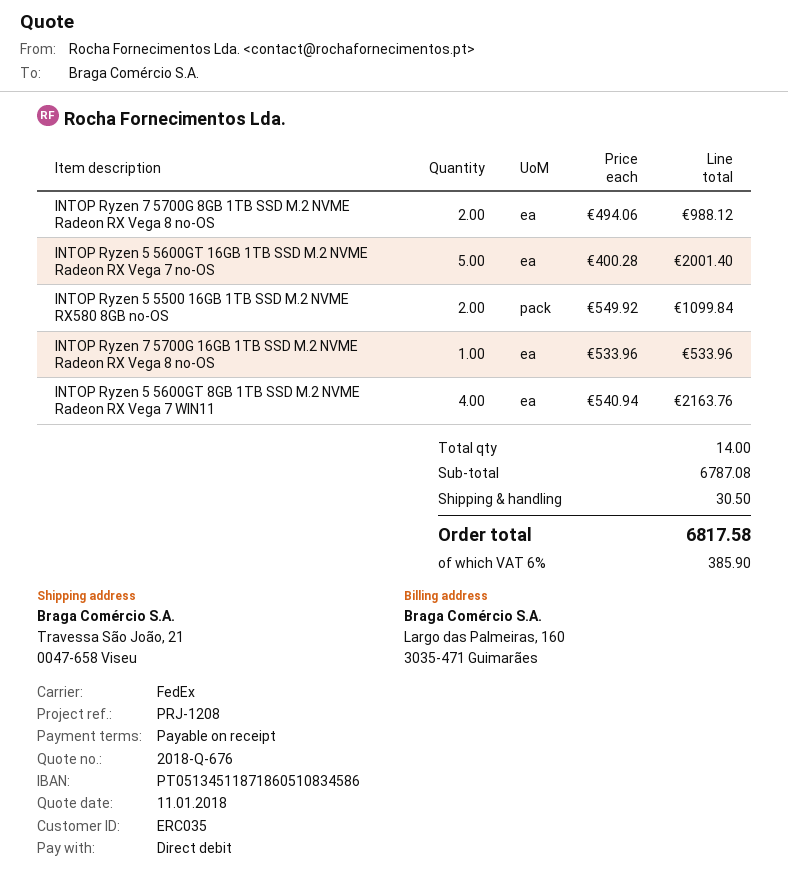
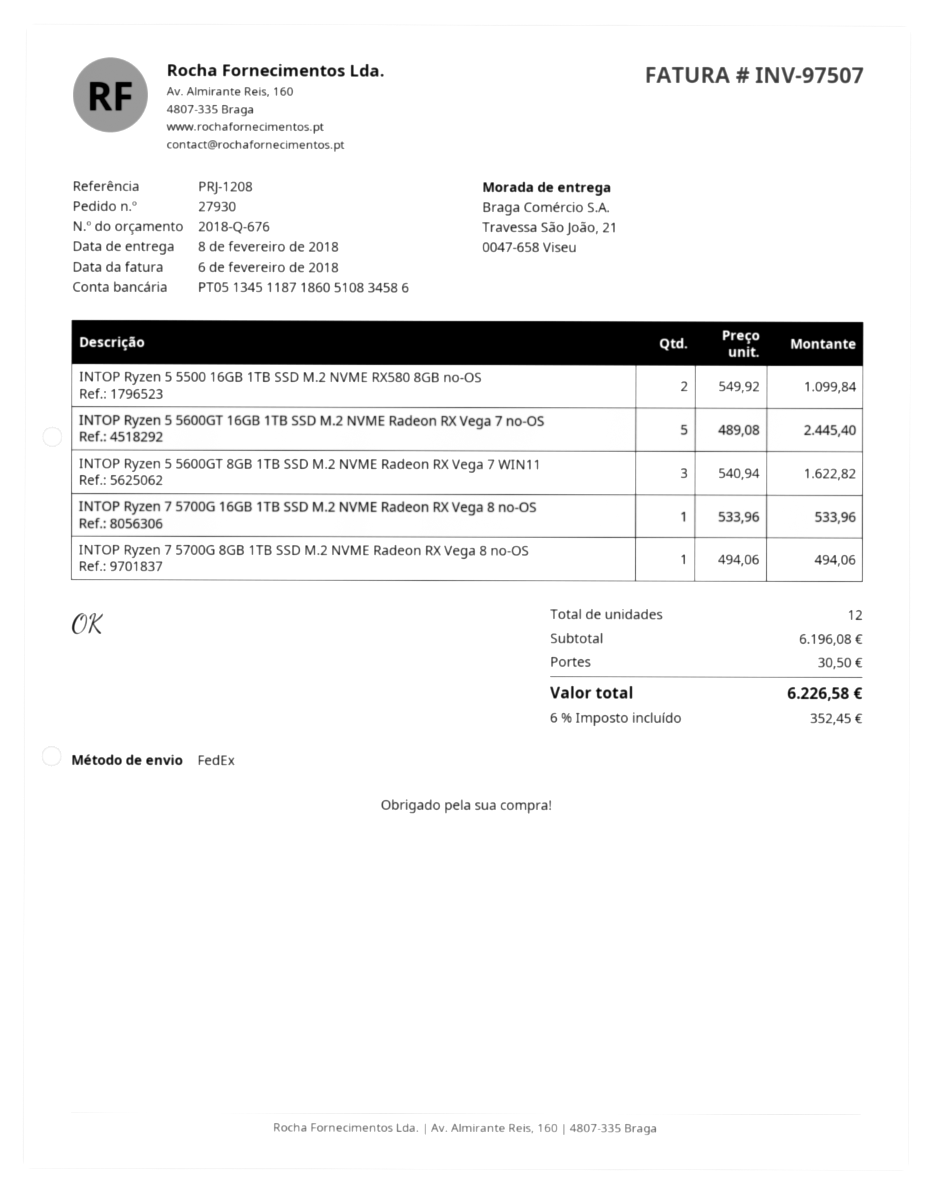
INTOP Ryzen 7 5700G 8GB 1TB SSD M.2 NVME Radeon RX Vega 8 no-OS: 2 x 494.06 = 988.12 -> 1 x 494.06 = 494.06
INTOP Ryzen 5 5600GT 16GB 1TB SSD M.2 NVME Radeon RX Vega 7 no-OS: 5 x 400.28 = 2001.40 -> 5 x 489.08 = 2445.40
INTOP Ryzen 5 5600GT 8GB 1TB SSD M.2 NVME Radeon RX Vega 7 WIN11: 4 x 540.94 = 2163.76 -> 3 x 540.94 = 1622.82
total quantity: 14 -> 12
subtotal: 6787.08 -> 6196.08
tax: 6% = 385.90 -> 6% = 352.45
total: 6817.58 -> 6226.58

